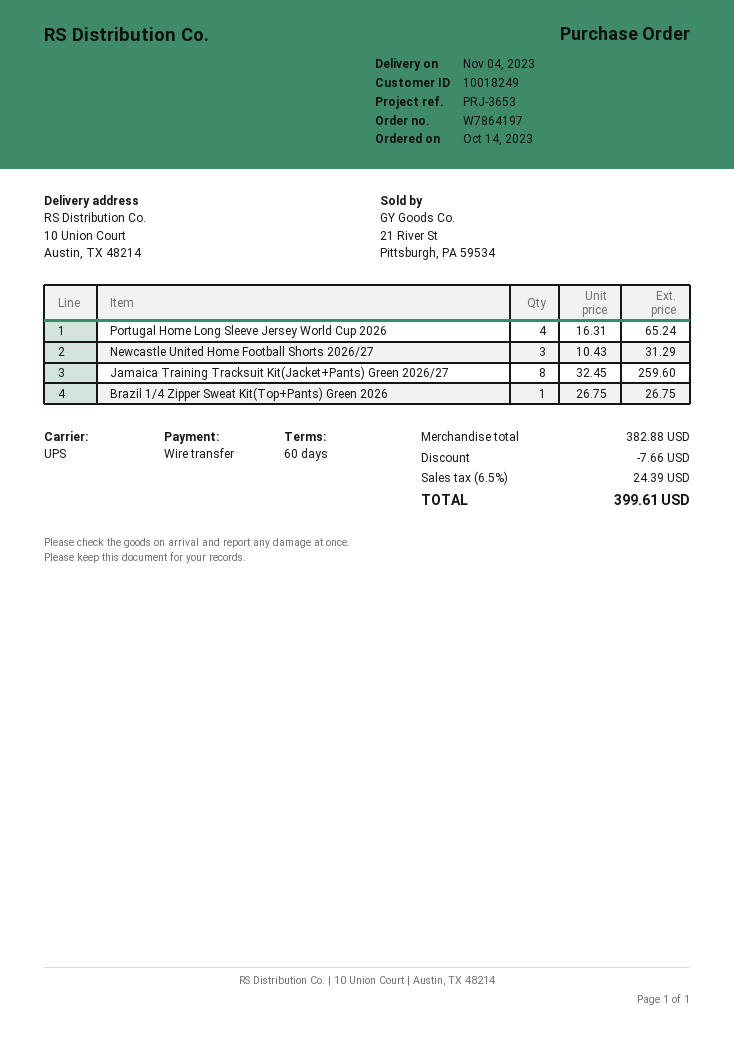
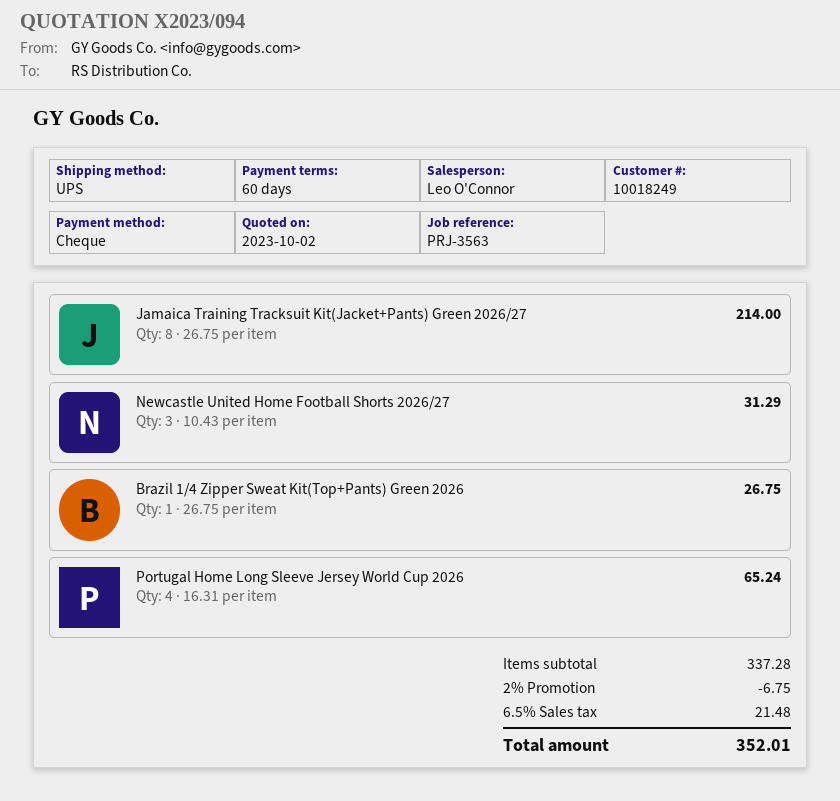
reference: PRJ-3653 -> PRJ-3563
payment method: bank transfer -> cheque
Jamaica Training Tracksuit Kit(Jacket+Pants) Green 2026/27: 8 x 32.45 = 259.60 -> 8 x 26.75 = 214.00
subtotal: 382.88 -> 337.28
discount: 7.66 -> 6.75
tax: 6.5% = 24.39 -> 6.5% = 21.48
total: 399.61 -> 352.01

